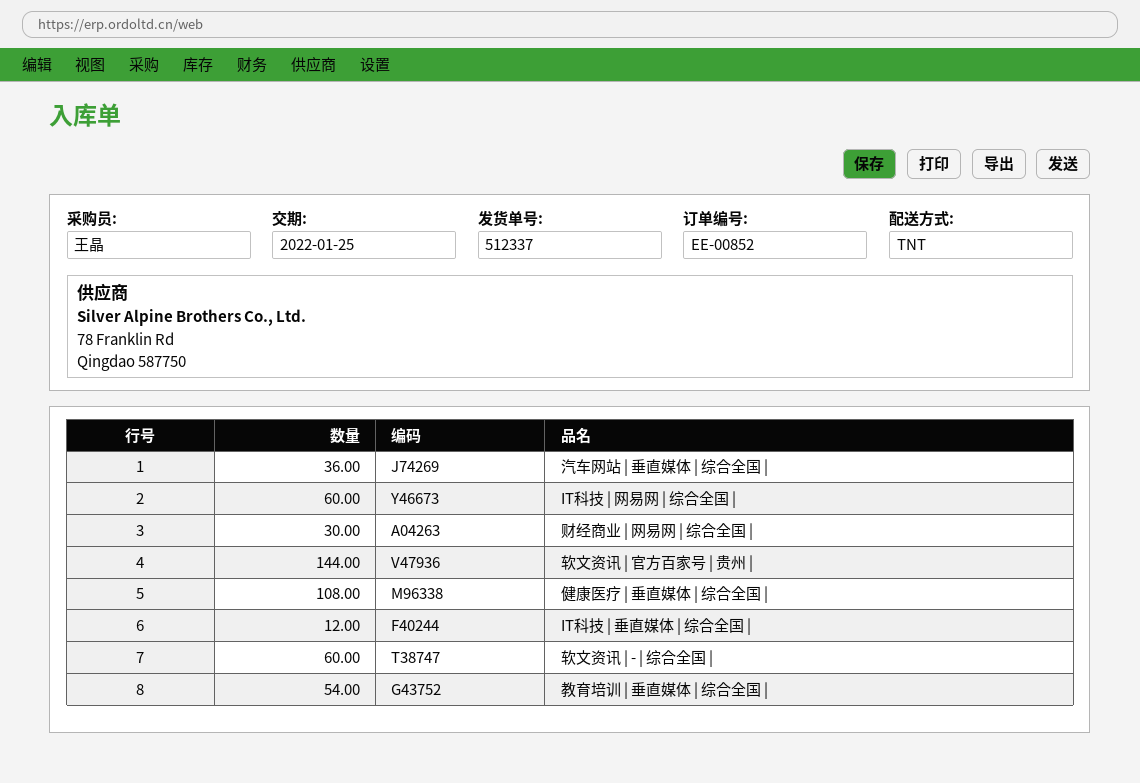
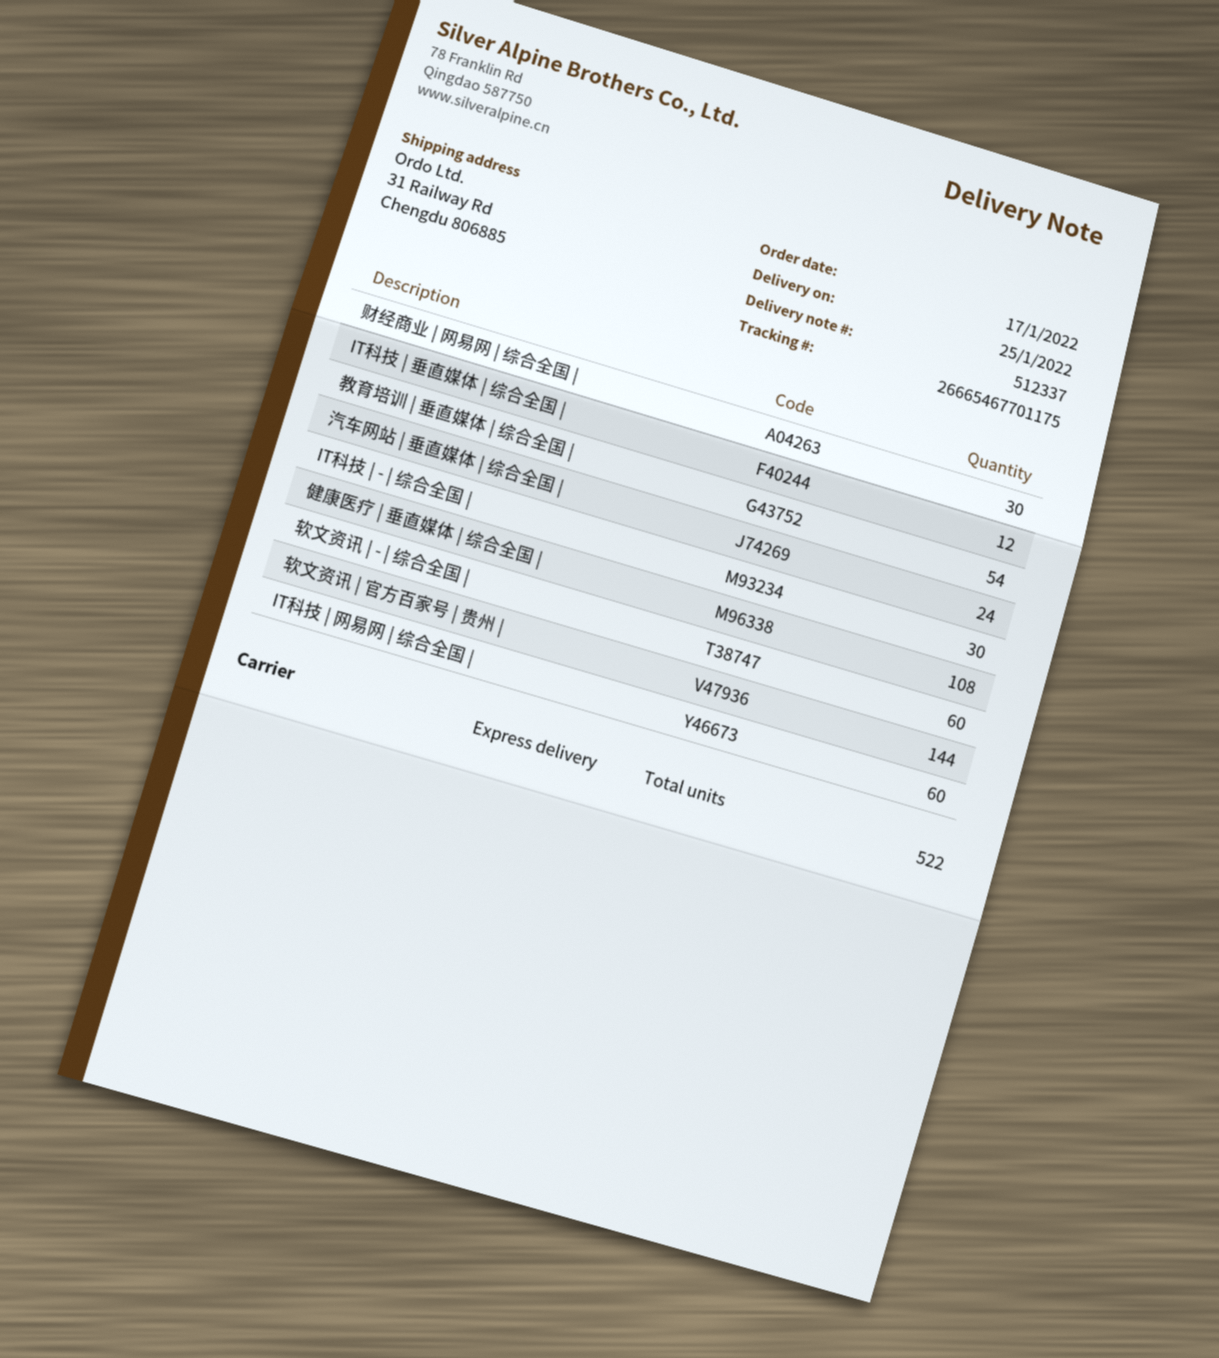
shipping method: TNT -> express
汽车网站 | 垂直媒体 | 综合全国 |: 36 -> 24
IT科技 | - | 综合全国 |: none -> 30

